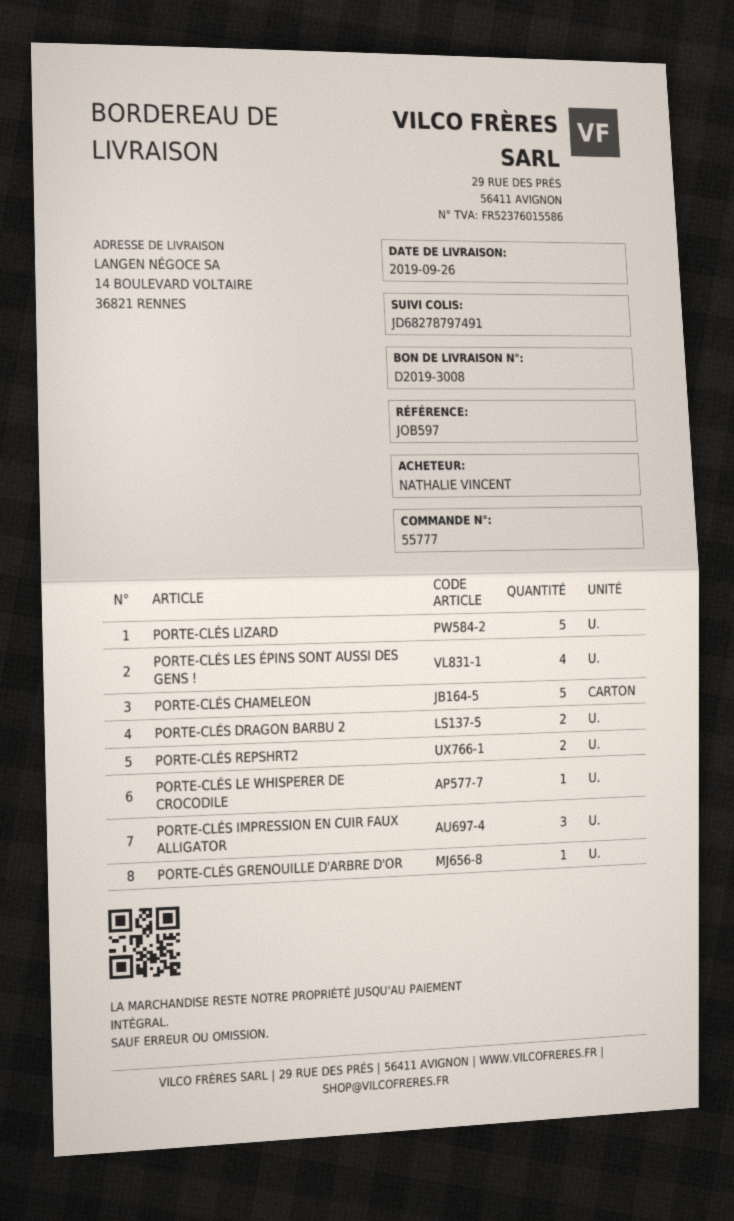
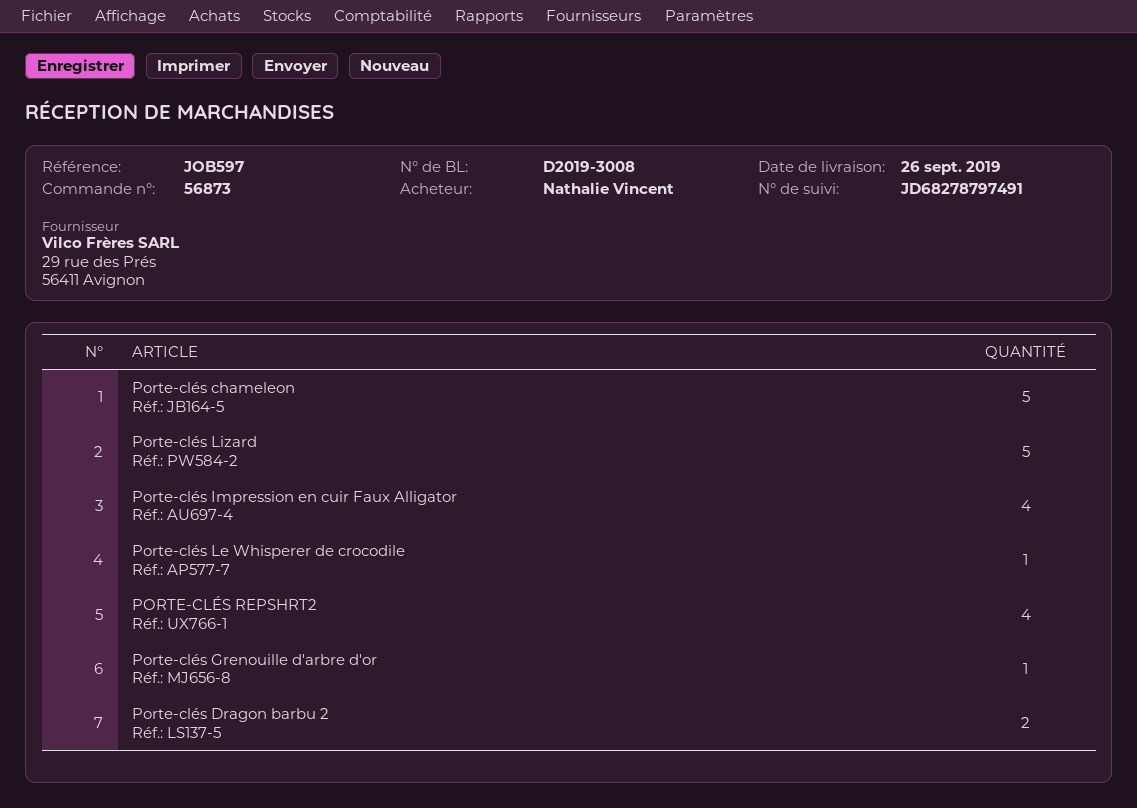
order number: 55777 -> 56873
PORTE-CLÉS LES ÉPINS SONT AUSSI DES GENS !: 4 -> none
PORTE-CLÉS REPSHRT2: 2 -> 4
PORTE-CLÉS IMPRESSION EN CUIR FAUX ALLIGATOR: 3 -> 4

